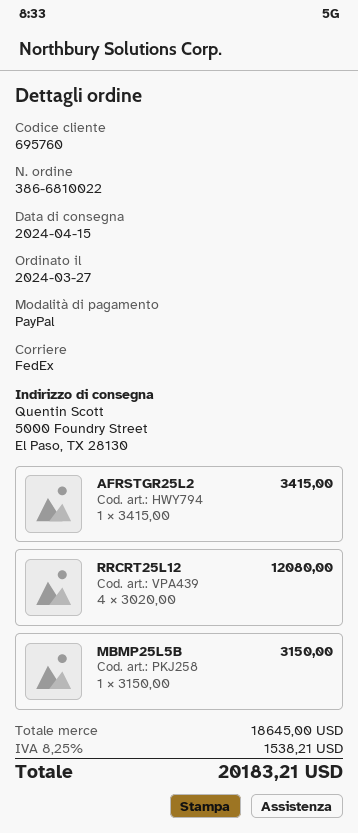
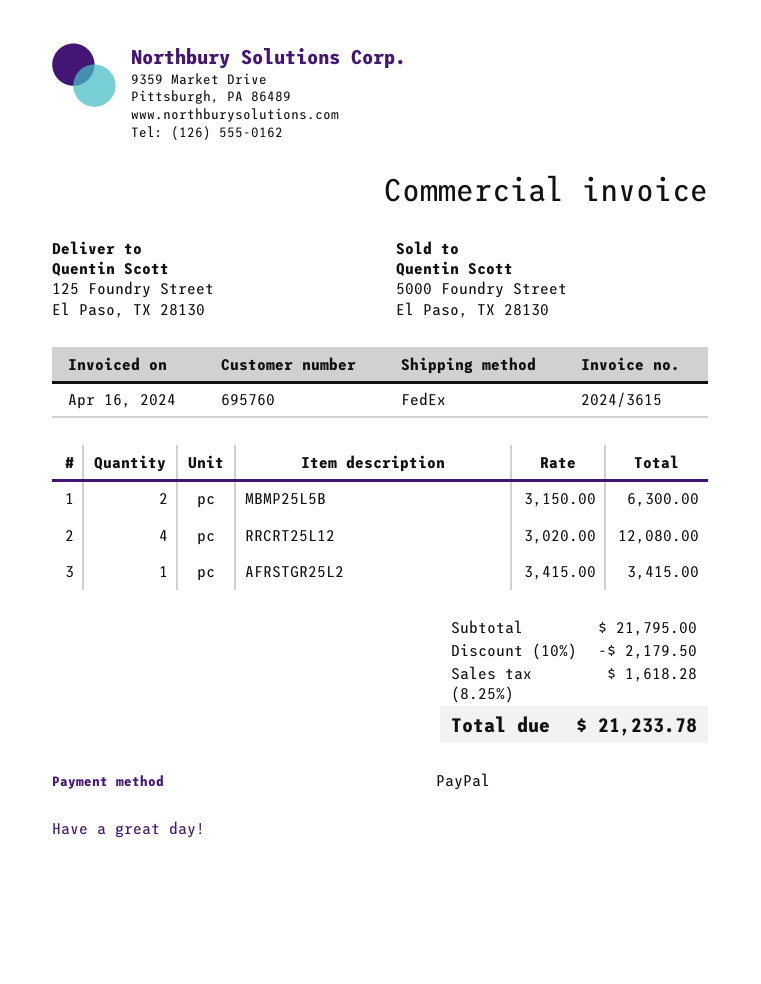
ship to: 5000 Foundry Street, El Paso, TX 28130 -> 125 Foundry Street, El Paso, TX 28130
MBMP25L5B: 1 x 3150.00 = 3150.00 -> 2 x 3150.00 = 6300.00
subtotal: 18645.00 -> 21795.00
discount: none -> 10% = 2179.50
tax: 8.25% = 1538.21 -> 8.25% = 1618.28
total: 20183.21 -> 21233.78

